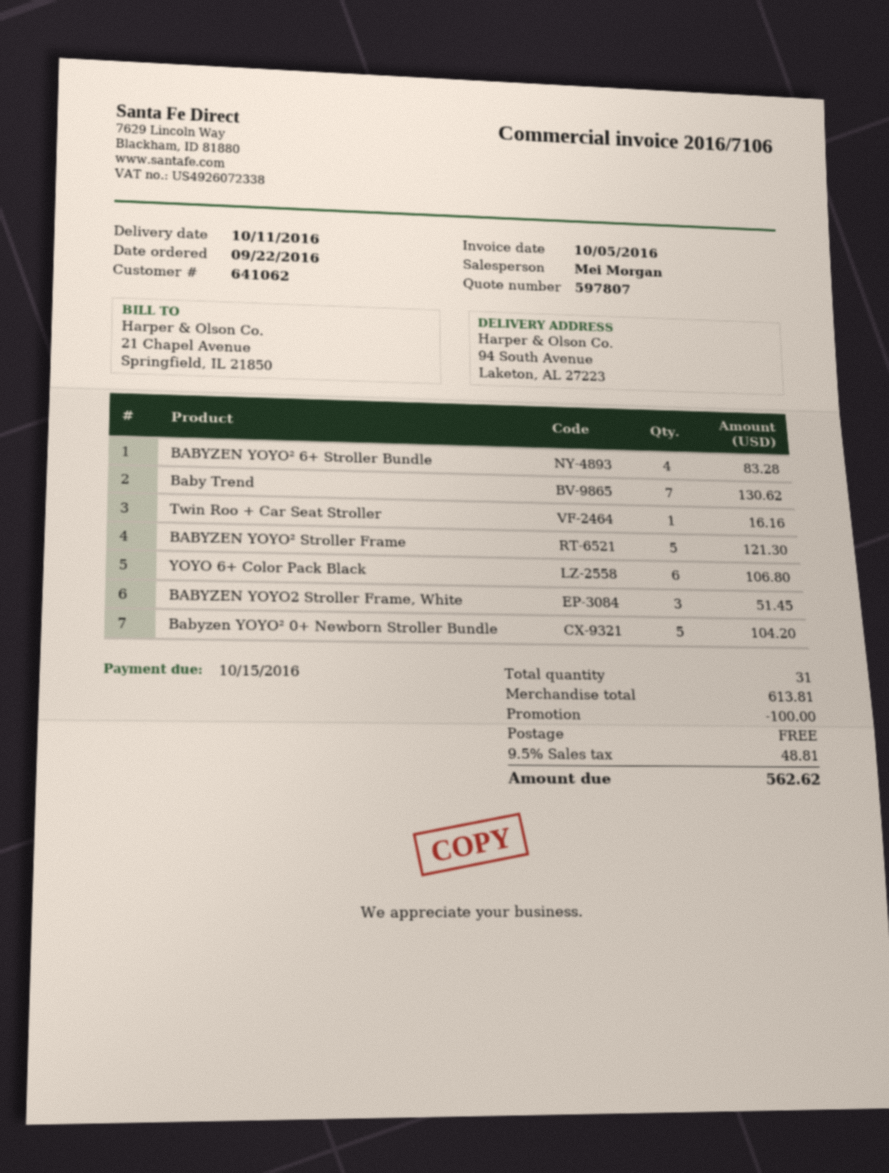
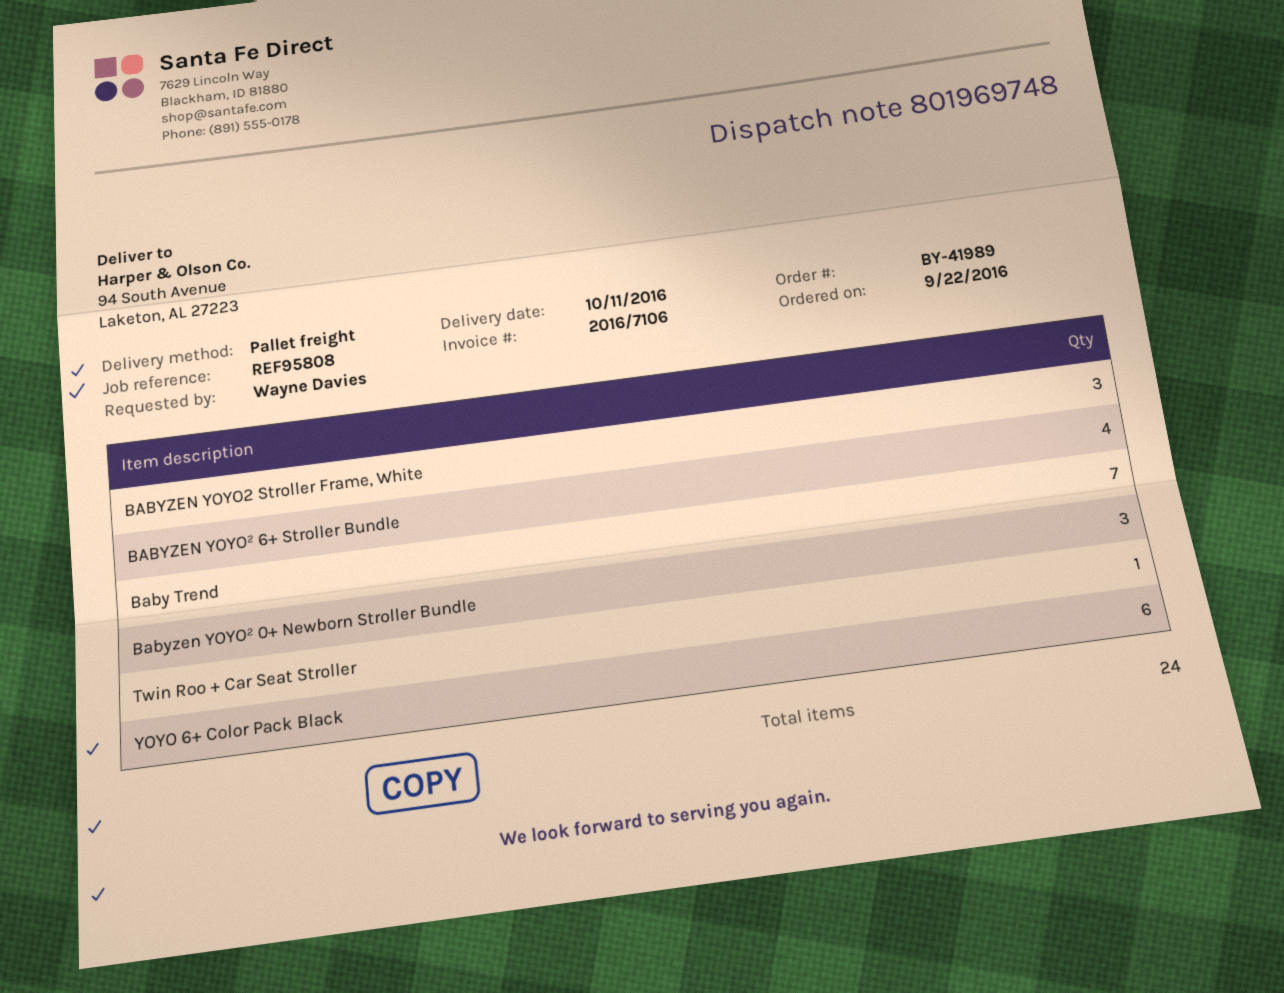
BABYZEN YOYO² Stroller Frame: 5 -> none
Babyzen YOYO² 0+ Newborn Stroller Bundle: 5 -> 3
total quantity: 31 -> 24

